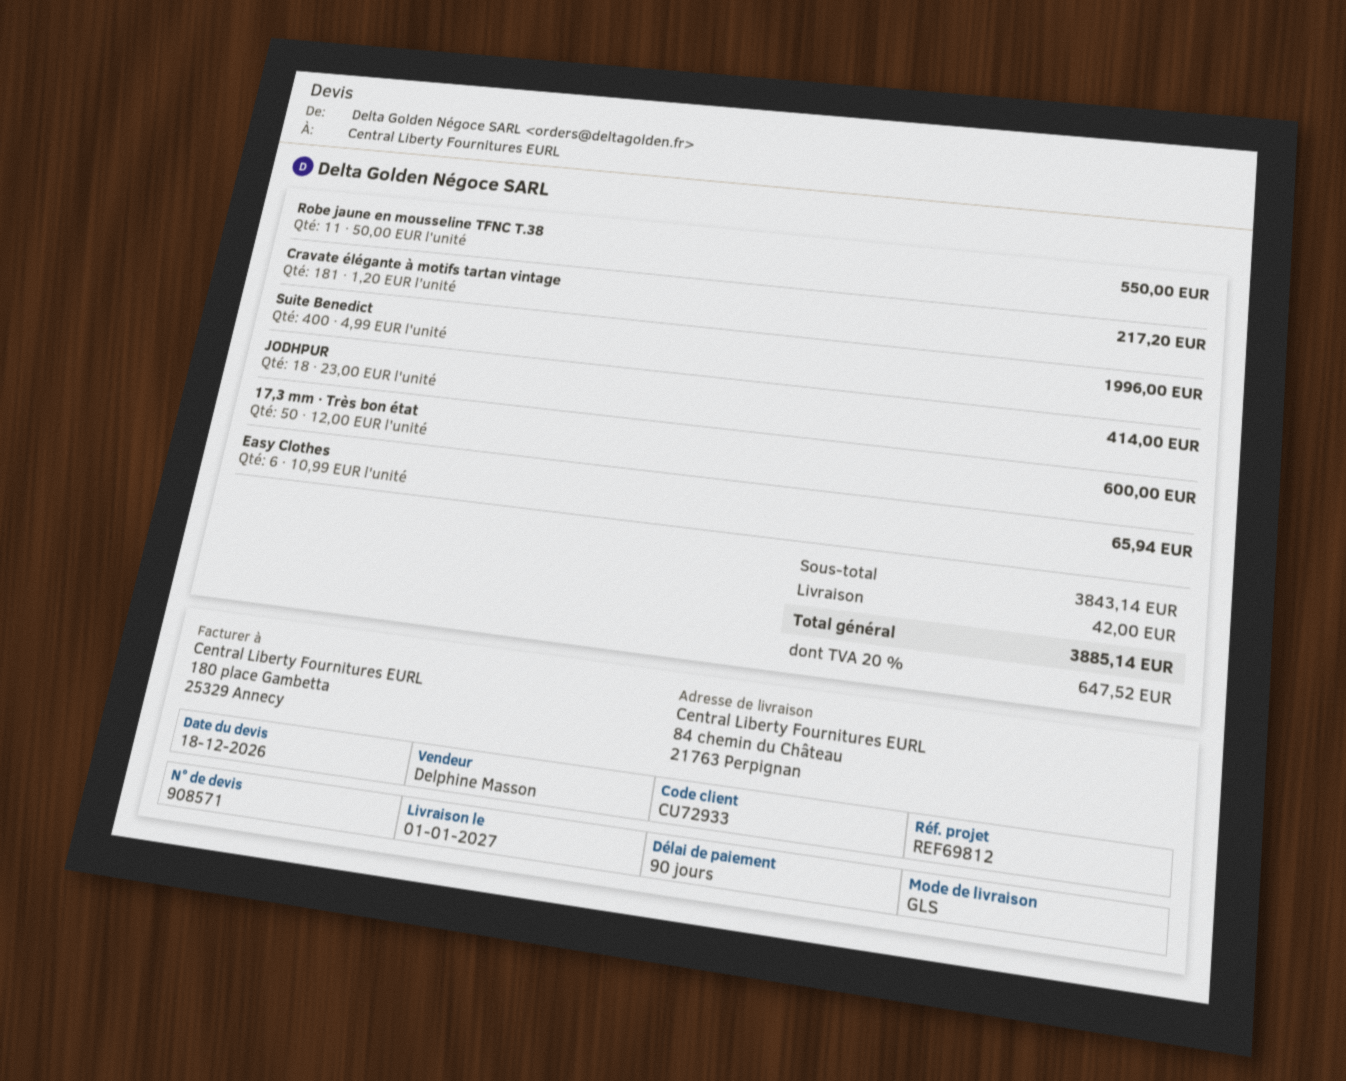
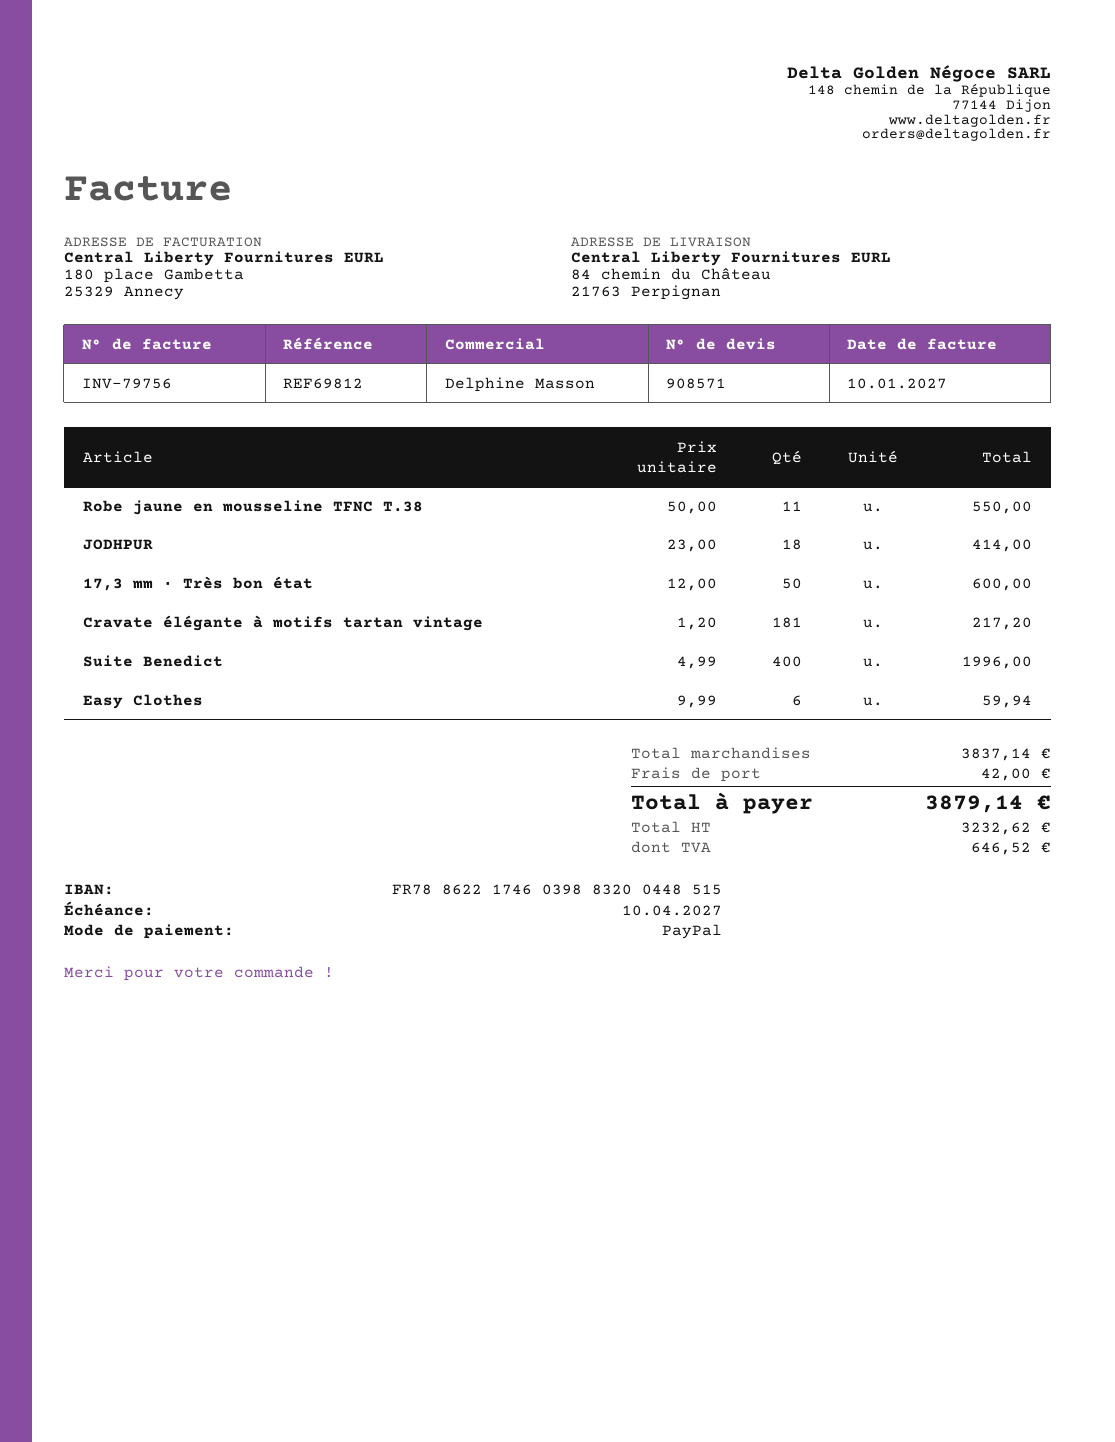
Easy Clothes: 6 x 10.99 = 65.94 -> 6 x 9.99 = 59.94
subtotal: 3843.14 -> 3837.14
tax: 647.52 -> 646.52
total: 3885.14 -> 3879.14

